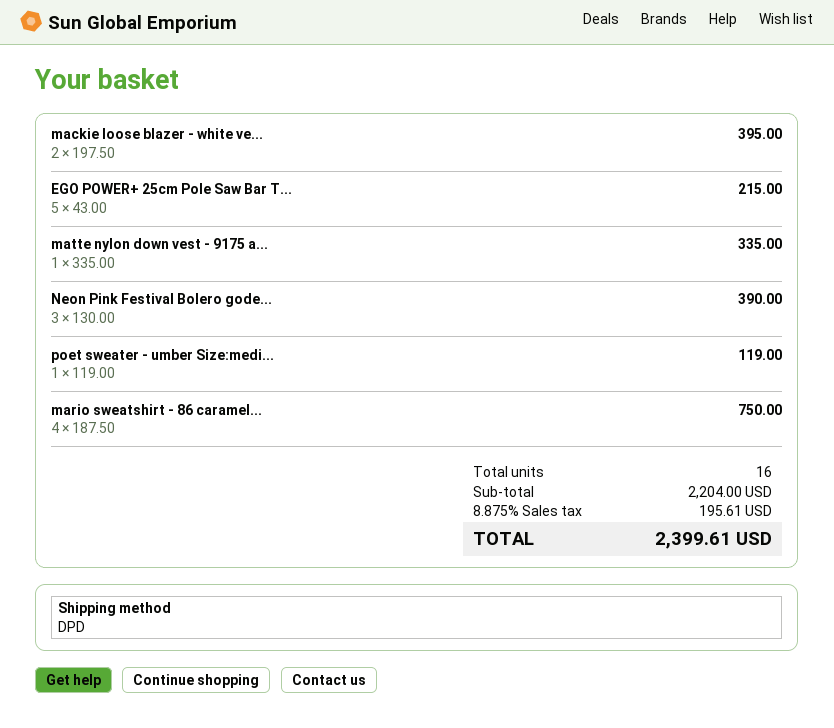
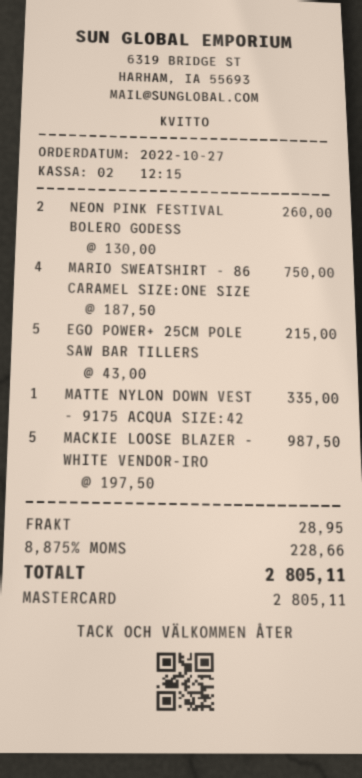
mackie loose blazer - white ve...: 2 x 197.50 = 395.00 -> 5 x 197.50 = 987.50
Neon Pink Festival Bolero gode...: 3 x 130.00 = 390.00 -> 2 x 130.00 = 260.00
poet sweater - umber Size:medi...: 1 x 119.00 = 119.00 -> none
shipping: none -> 28.95
tax: 8.875% = 195.61 -> 8.875% = 228.66
total: 2399.61 -> 2805.11

